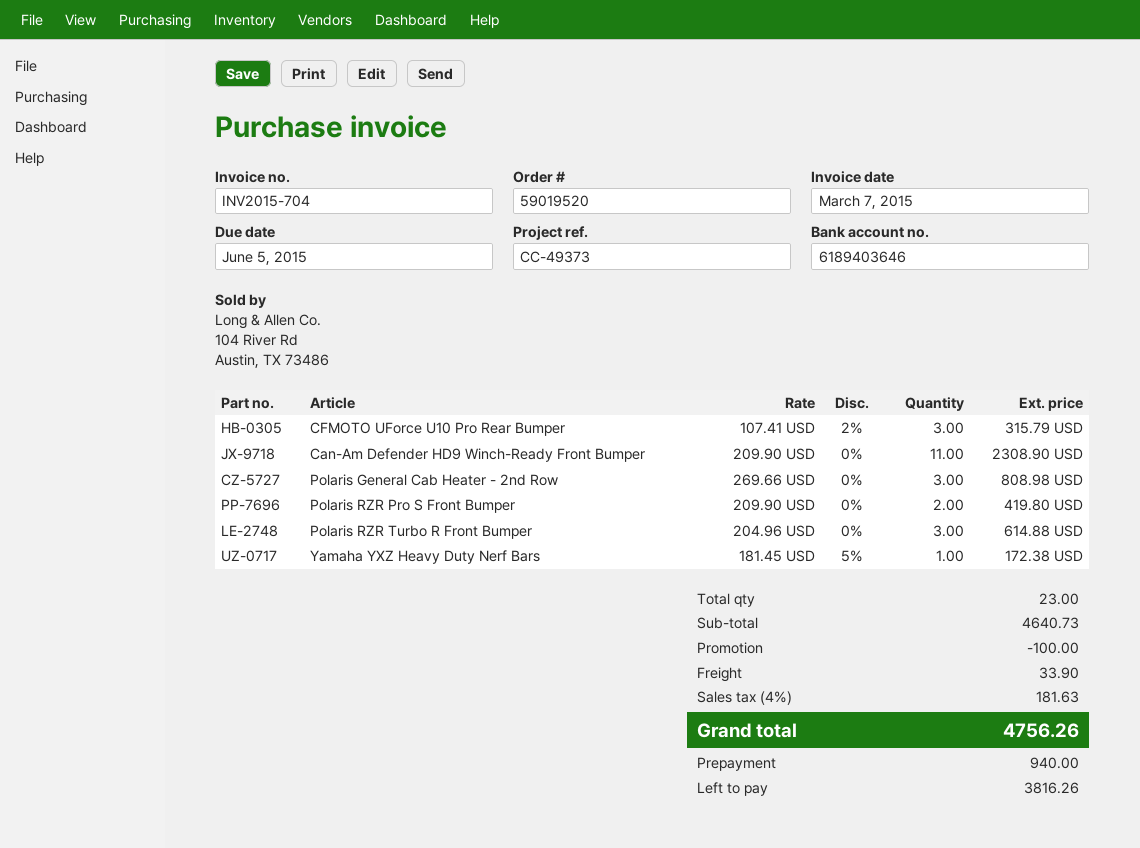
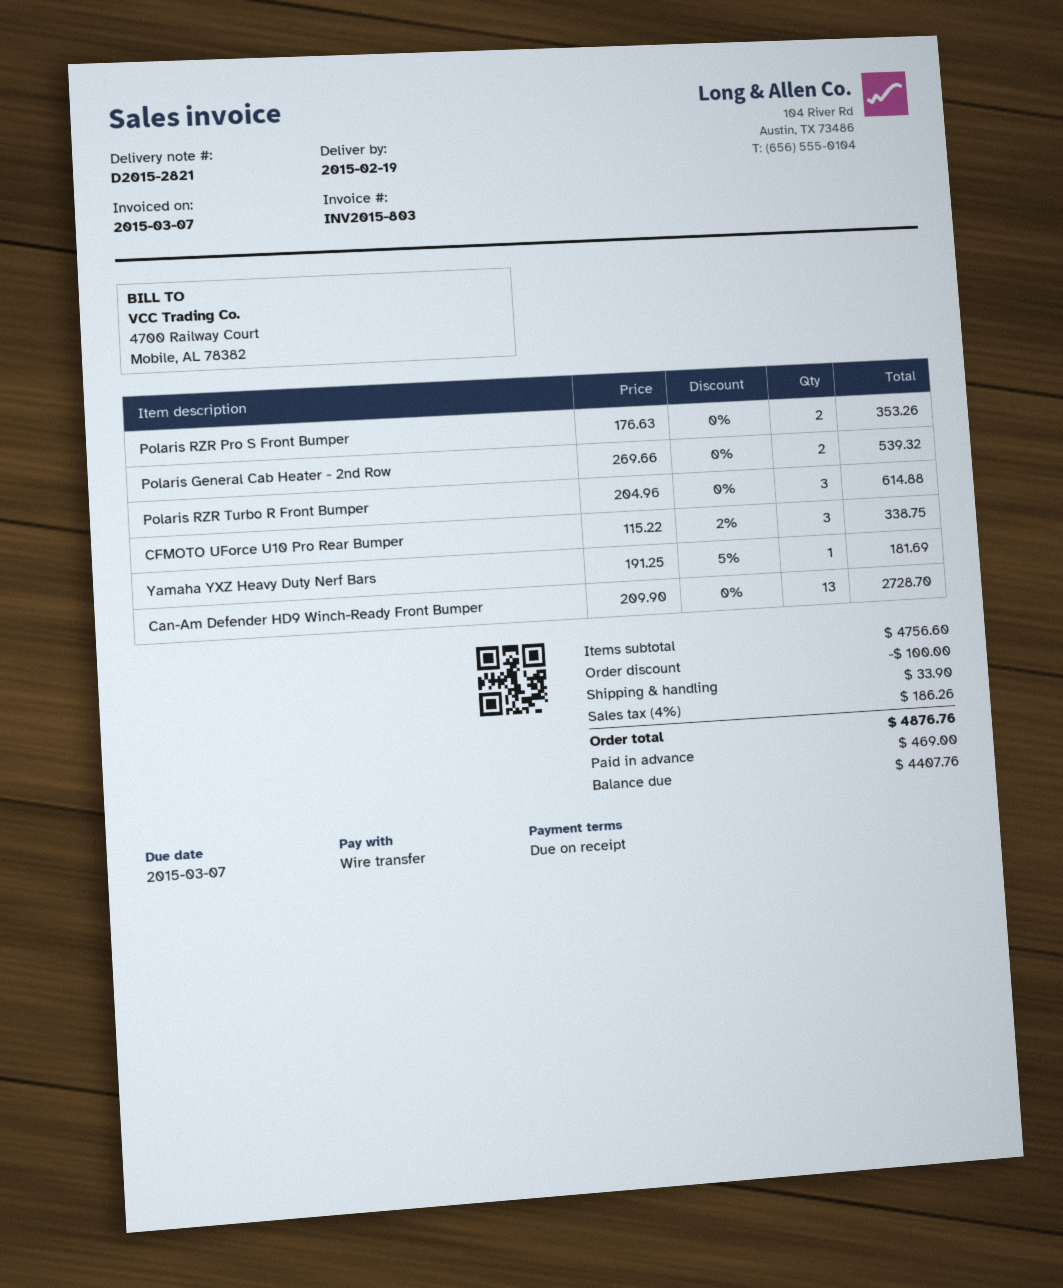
invoice number: INV2015-704 -> INV2015-803
due date: 2015-06-05 -> 2015-03-07
CFMOTO UForce U10 Pro Rear Bumper: 3 x 107.41 - 2% = 315.79 -> 3 x 115.22 - 2% = 338.75
Can-Am Defender HD9 Winch-Ready Front Bumper: 11 x 209.90 = 2308.90 -> 13 x 209.90 = 2728.70
Polaris General Cab Heater - 2nd Row: 3 x 269.66 = 808.98 -> 2 x 269.66 = 539.32
Polaris RZR Pro S Front Bumper: 2 x 209.90 = 419.80 -> 2 x 176.63 = 353.26
Yamaha YXZ Heavy Duty Nerf Bars: 1 x 181.45 - 5% = 172.38 -> 1 x 191.25 - 5% = 181.69
subtotal: 4640.73 -> 4756.60
tax: 4% = 181.63 -> 4% = 186.26
total: 4756.26 -> 4876.76
deposit: 940.00 -> 469.00
balance: 3816.26 -> 4407.76

